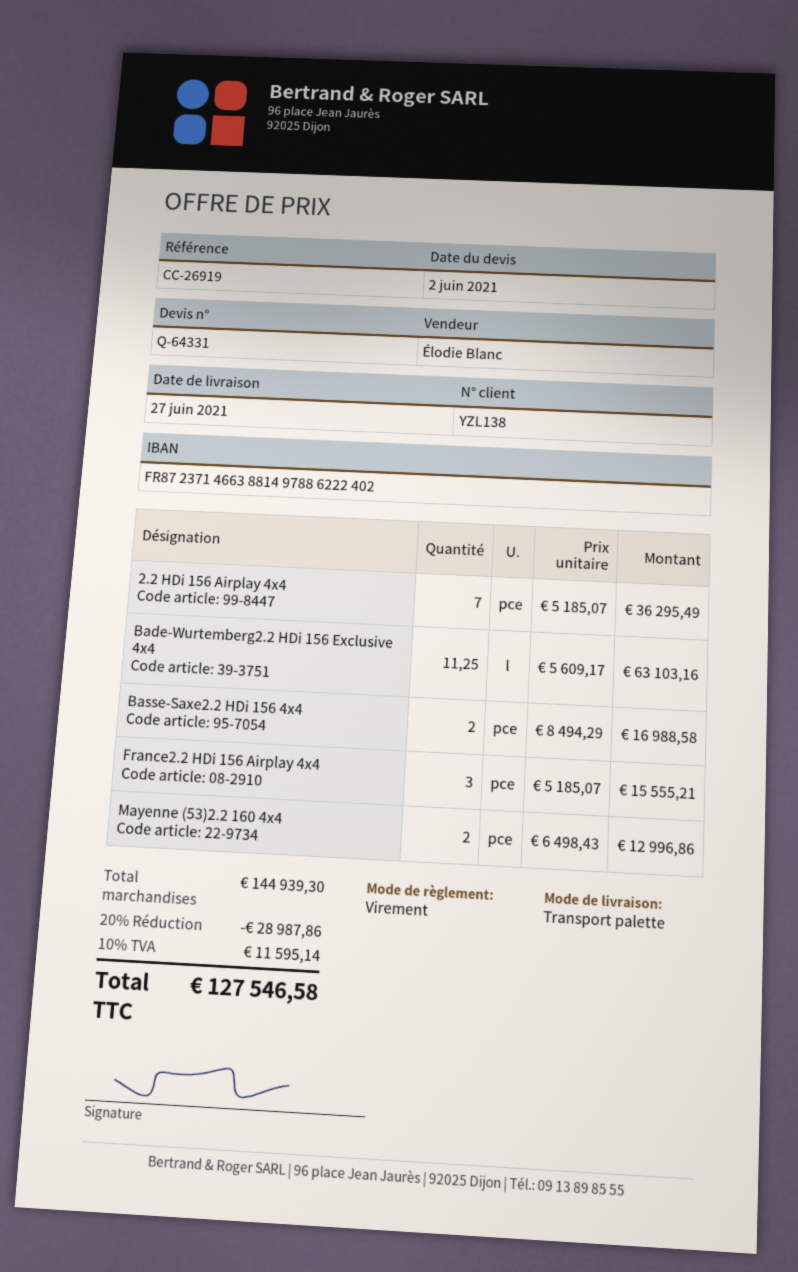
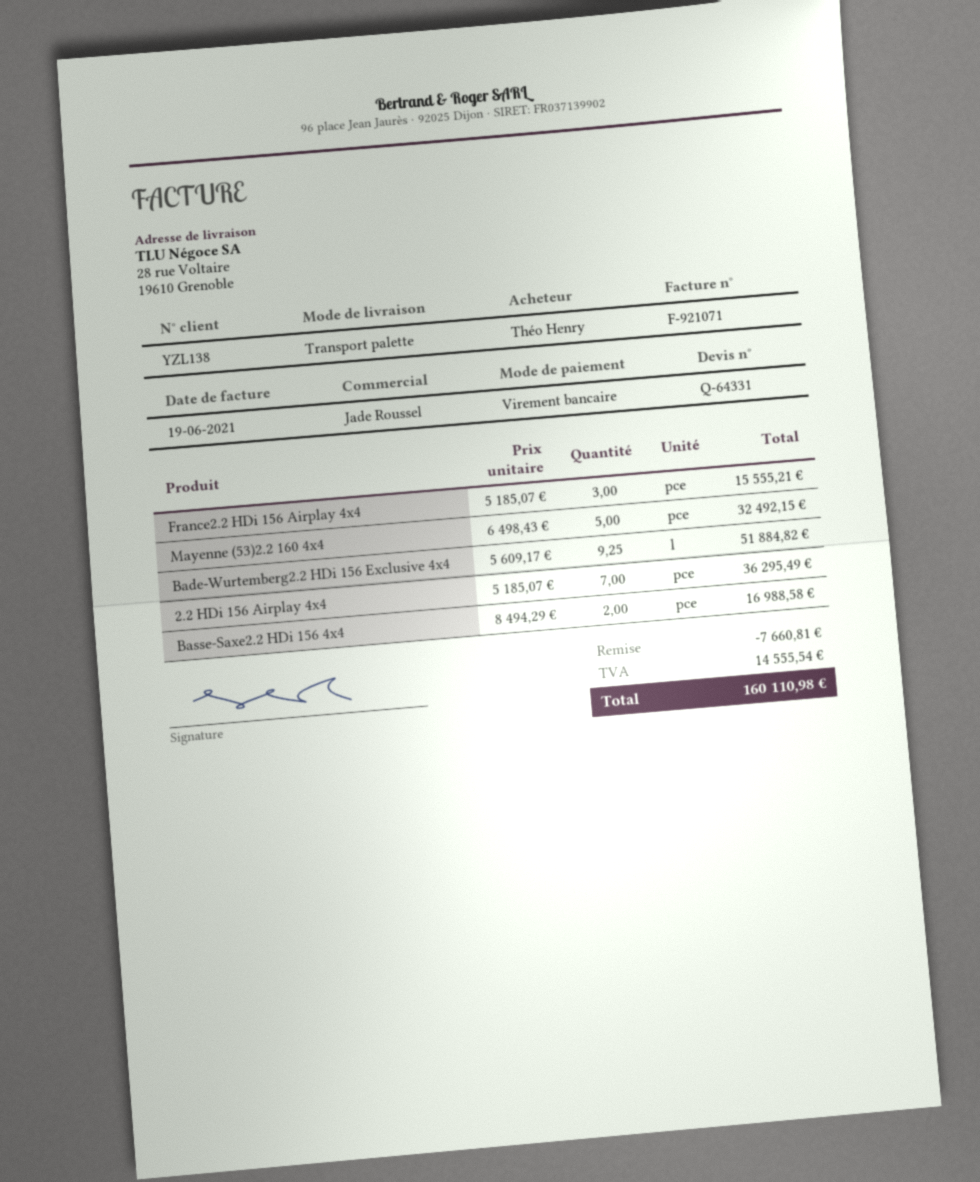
sales rep: Élodie Blanc -> Jade Roussel
Bade-Wurtemberg2.2 HDi 156 Exclusive 4x4: 11.25 x 5609.17 = 63103.16 -> 9.25 x 5609.17 = 51884.82
Mayenne (53)2.2 160 4x4: 2 x 6498.43 = 12996.86 -> 5 x 6498.43 = 32492.15
discount: 28987.86 -> 7660.81
tax: 11595.14 -> 14555.54
total: 127546.58 -> 160110.98

